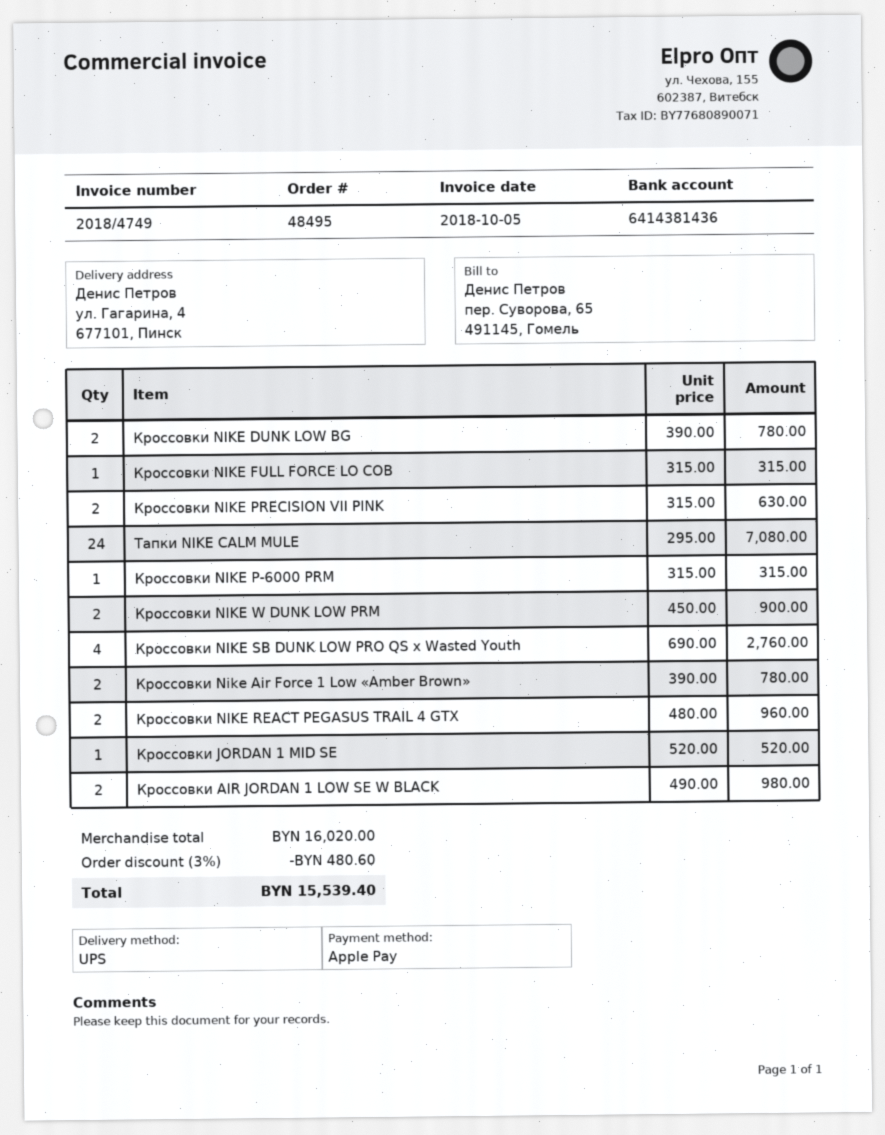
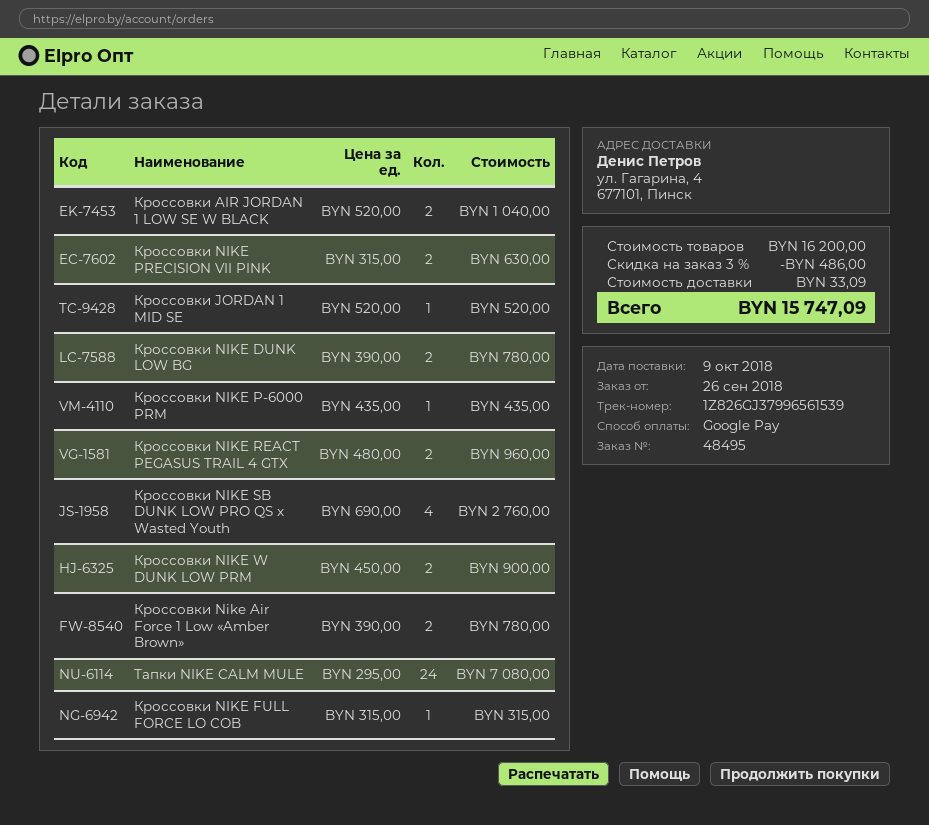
payment method: Apple Pay -> Google Pay
Кроссовки NIKE P-6000 PRM: 1 x 315.00 = 315.00 -> 1 x 435.00 = 435.00
Кроссовки AIR JORDAN 1 LOW SE W BLACK: 2 x 490.00 = 980.00 -> 2 x 520.00 = 1040.00
subtotal: 16020.00 -> 16200.00
discount: 3% = 480.60 -> 3% = 486.00
shipping: none -> 33.09
total: 15539.40 -> 15747.09

